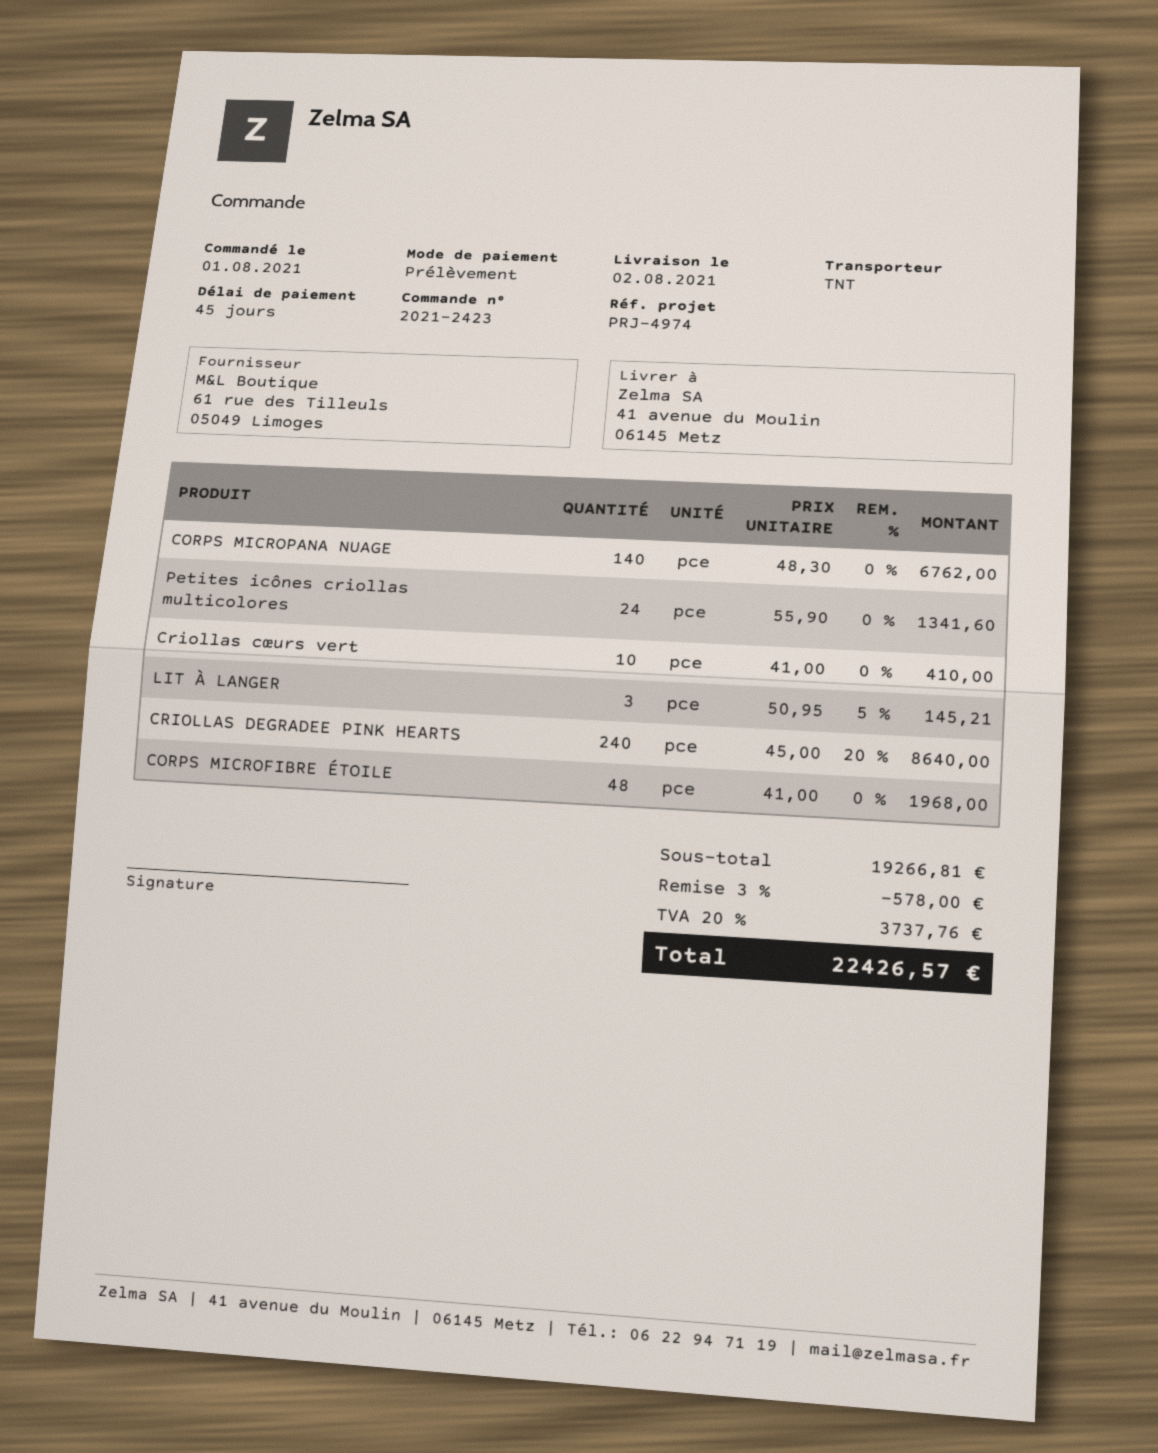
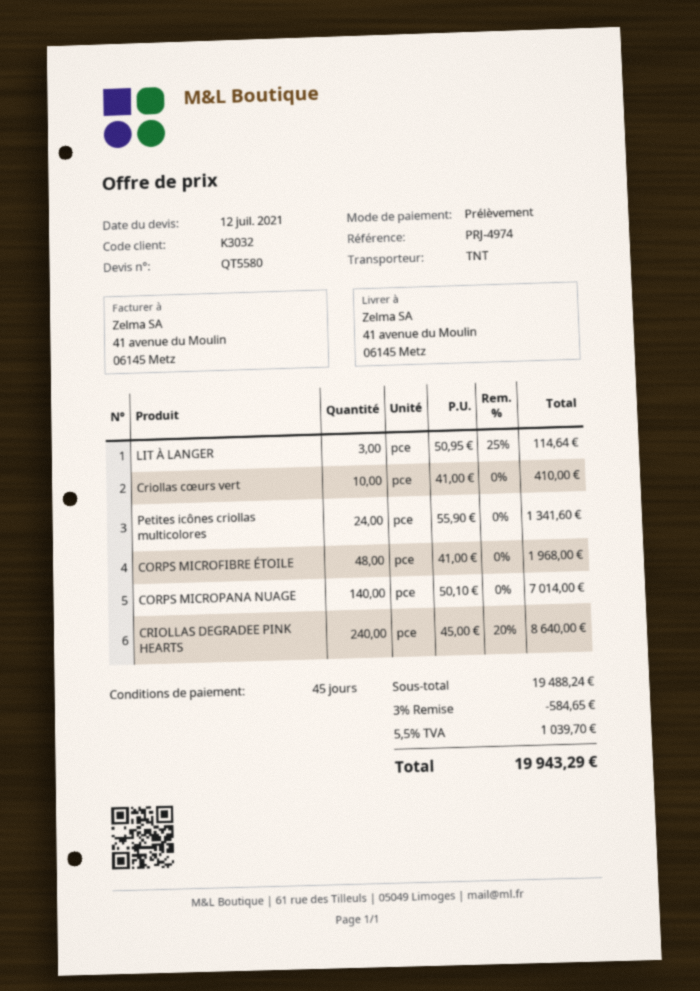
CORPS MICROPANA NUAGE: 140 x 48.30 = 6762.00 -> 140 x 50.10 = 7014.00
LIT À LANGER: 3 x 50.95 - 5% = 145.21 -> 3 x 50.95 - 25% = 114.64
subtotal: 19266.81 -> 19488.24
discount: 3% = 578.00 -> 3% = 584.65
tax: 20% = 3737.76 -> 5.5% = 1039.70
total: 22426.57 -> 19943.29

